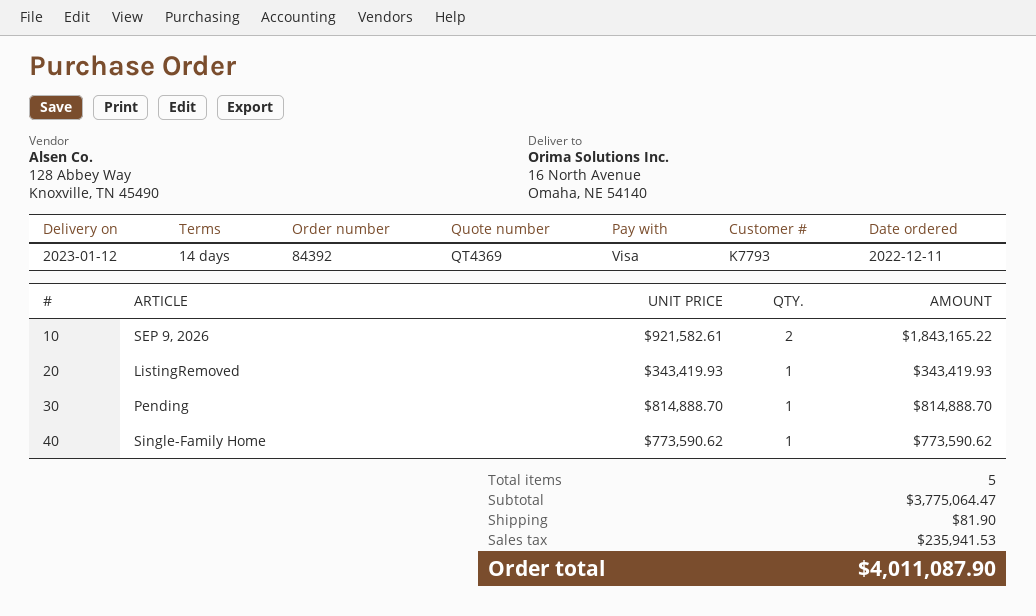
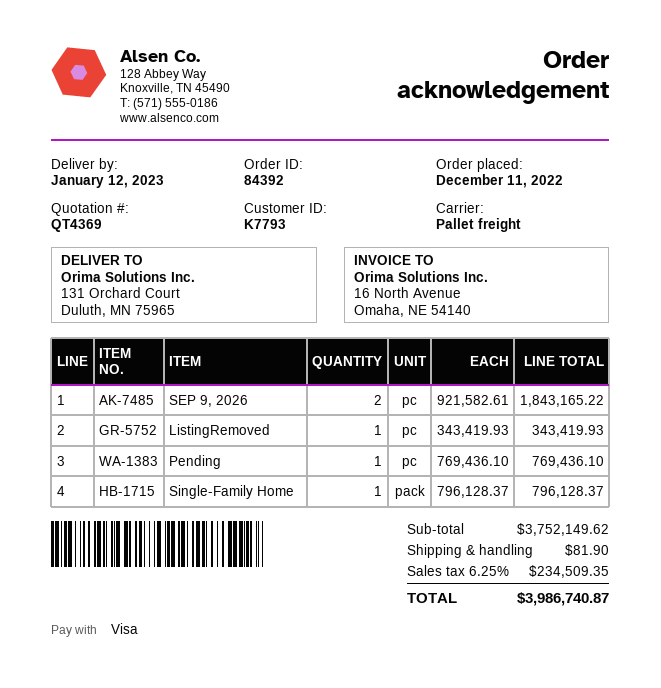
ship to: 16 North Avenue, Omaha, NE 54140 -> 131 Orchard Court, Duluth, MN 75965
Pending: 1 x 814888.70 = 814888.70 -> 1 x 769436.10 = 769436.10
Single-Family Home: 1 x 773590.62 = 773590.62 -> 1 x 796128.37 = 796128.37
subtotal: 3775064.47 -> 3752149.62
tax: 235941.53 -> 234509.35
total: 4011087.90 -> 3986740.87

